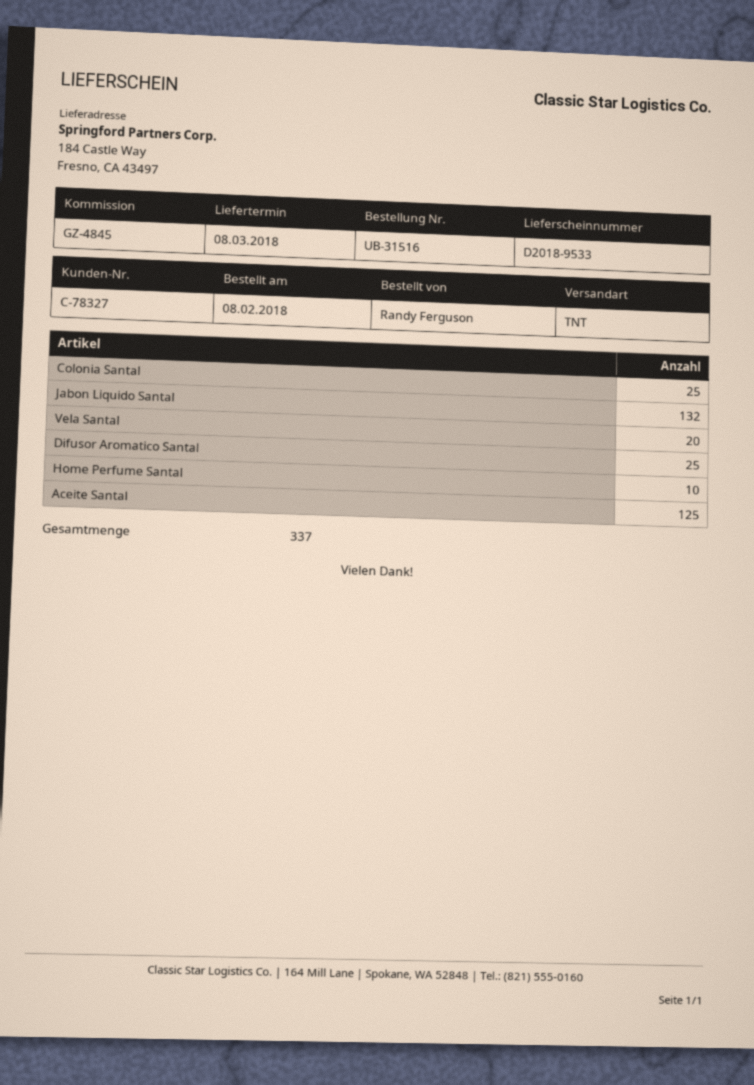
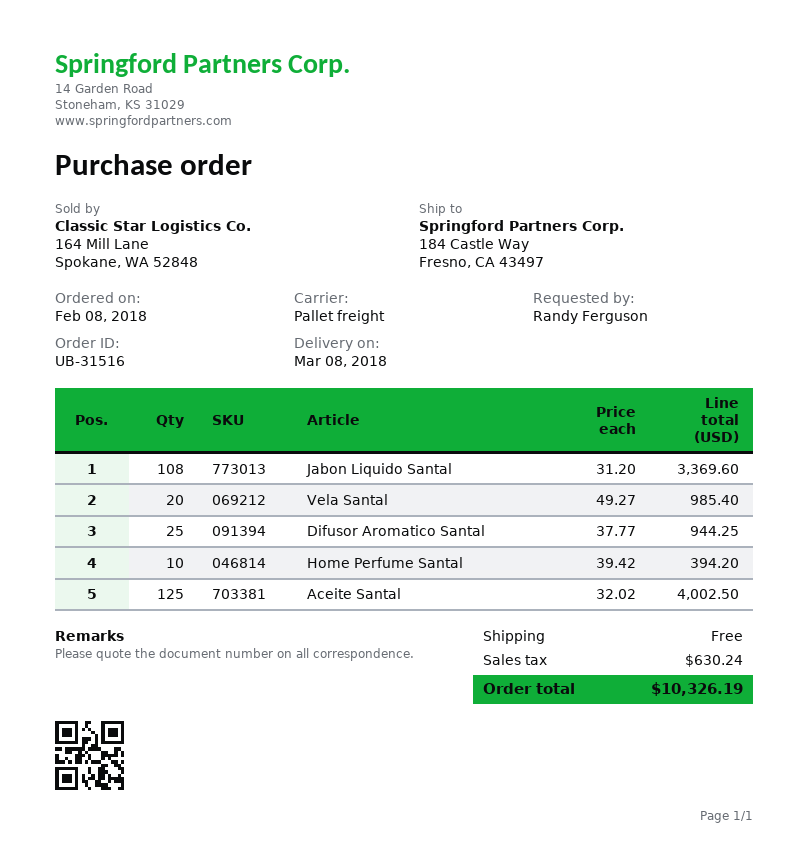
shipping method: TNT -> pallet freight
Colonia Santal: 25 -> none
Jabon Liquido Santal: 132 -> 108

